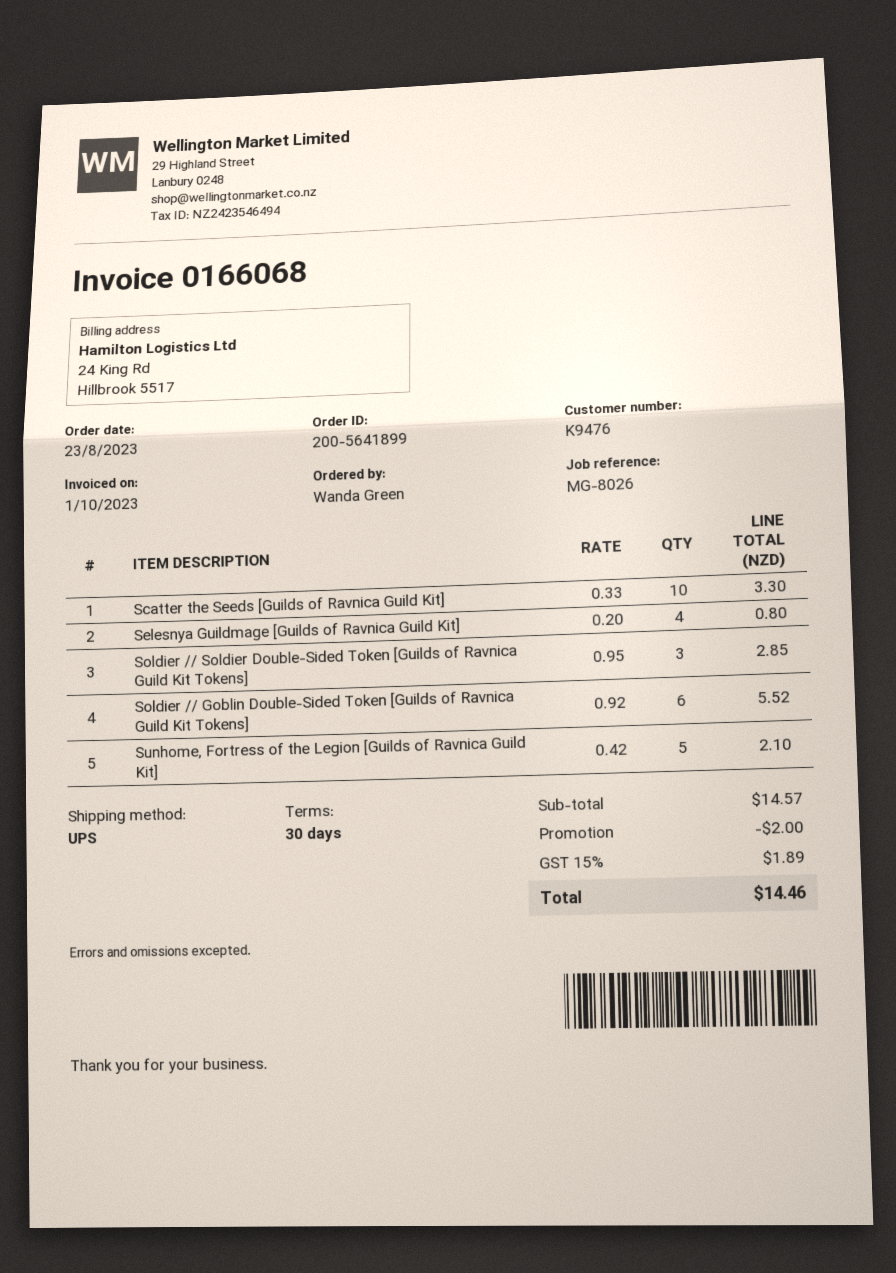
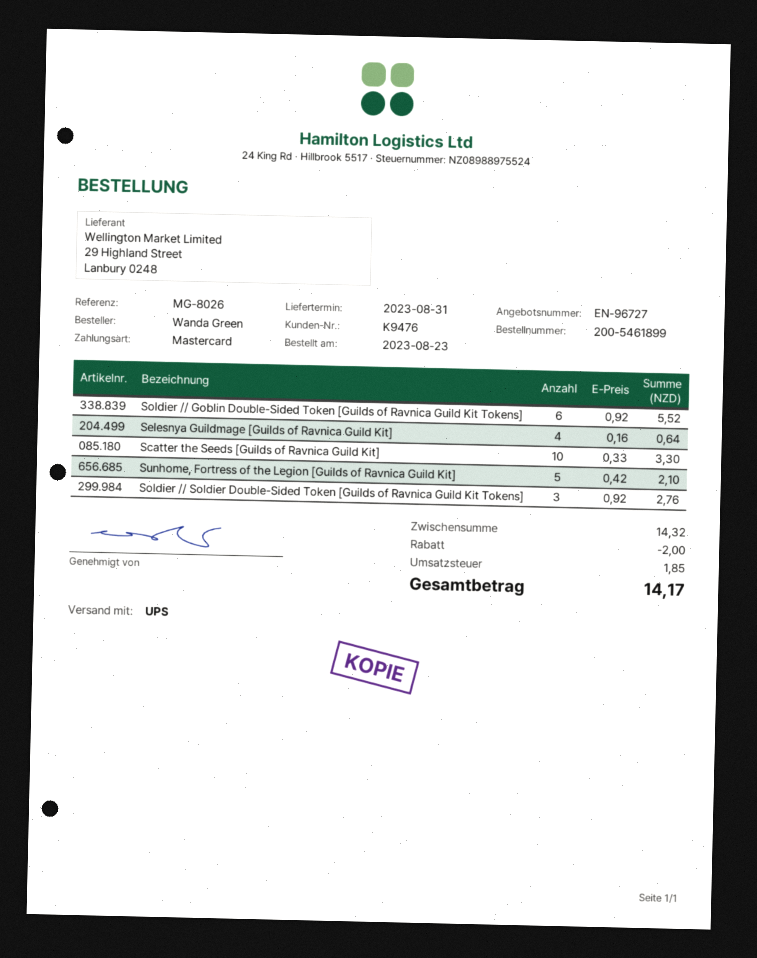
order number: 200-5641899 -> 200-5461899
Selesnya Guildmage [Guilds of Ravnica Guild Kit]: 4 x 0.20 = 0.80 -> 4 x 0.16 = 0.64
Soldier // Soldier Double-Sided Token [Guilds of Ravnica Guild Kit Tokens]: 3 x 0.95 = 2.85 -> 3 x 0.92 = 2.76
subtotal: 14.57 -> 14.32
tax: 1.89 -> 1.85
total: 14.46 -> 14.17

